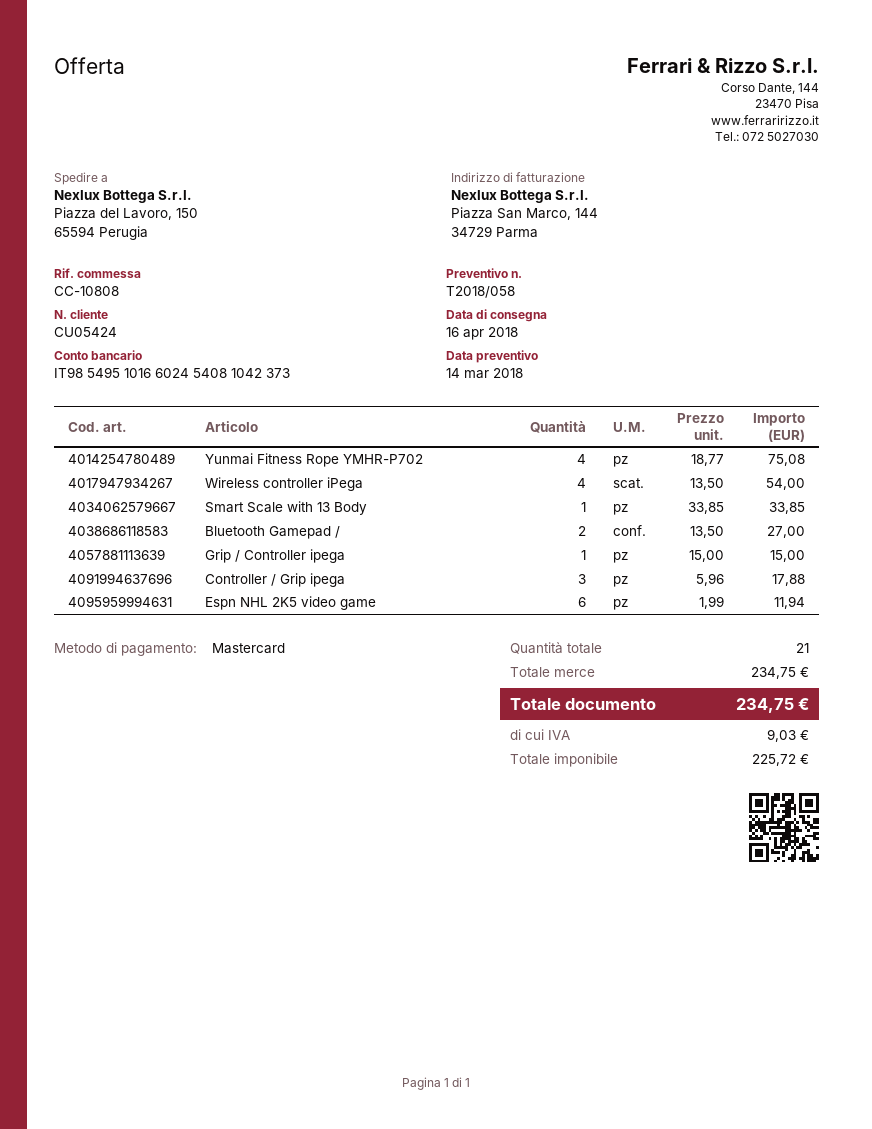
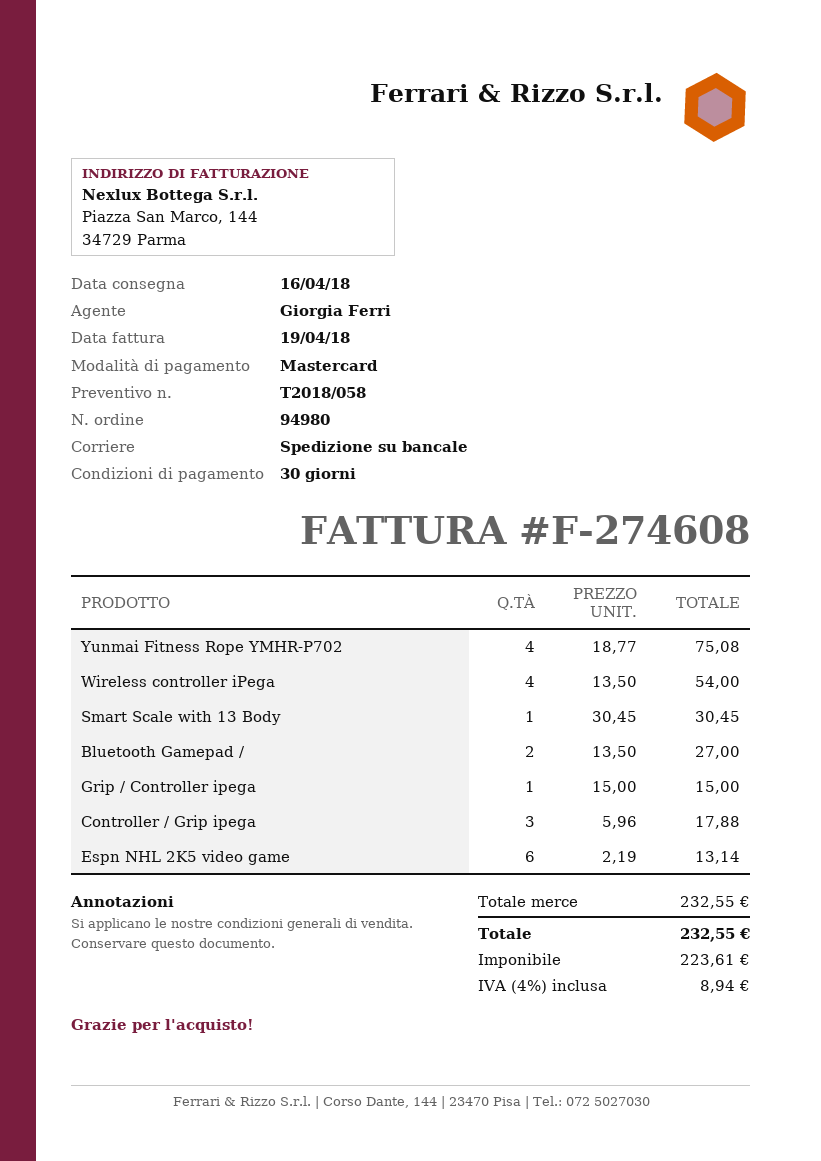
Smart Scale with 13 Body: 1 x 33.85 = 33.85 -> 1 x 30.45 = 30.45
Espn NHL 2K5 video game: 6 x 1.99 = 11.94 -> 6 x 2.19 = 13.14
subtotal: 234.75 -> 232.55
net: 225.72 -> 223.61
tax: 9.03 -> 8.94
total: 234.75 -> 232.55

